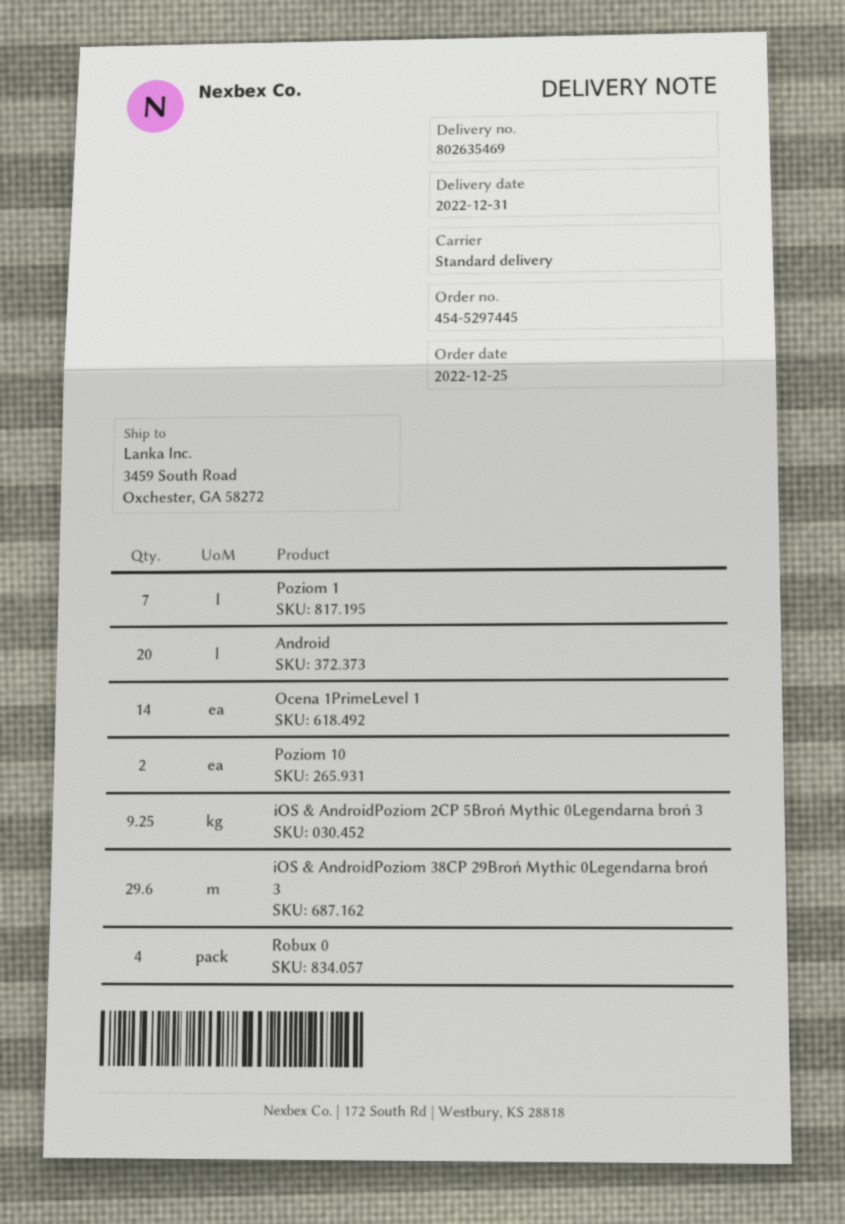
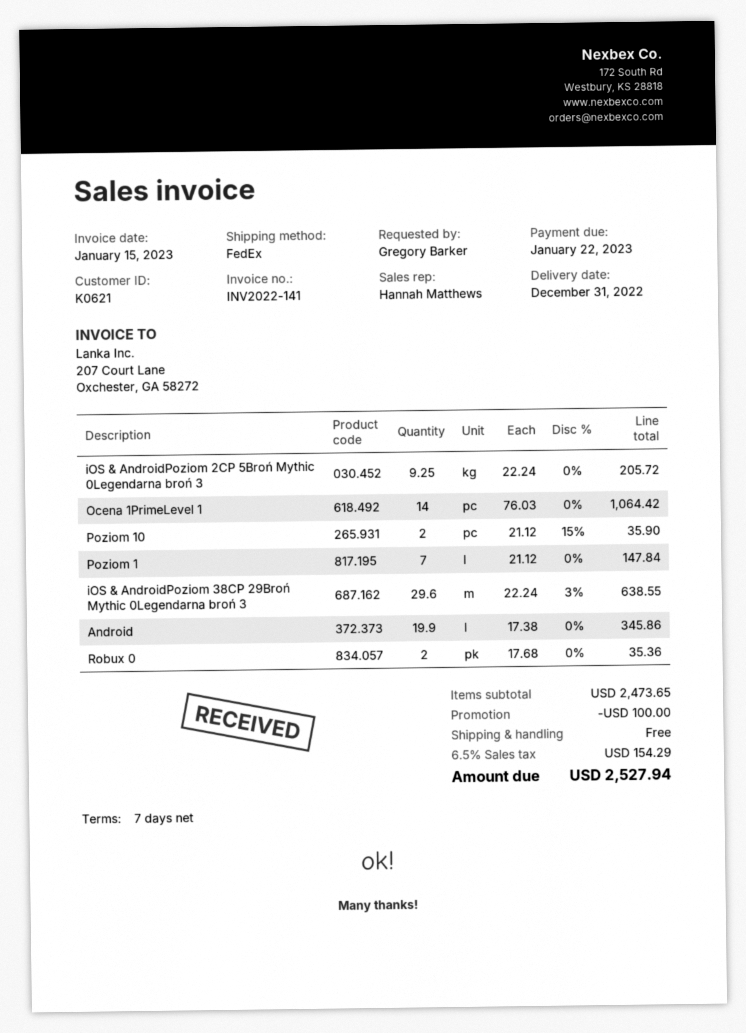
shipping method: standard -> FedEx
Android: 20 -> 19.9
Robux 0: 4 -> 2

